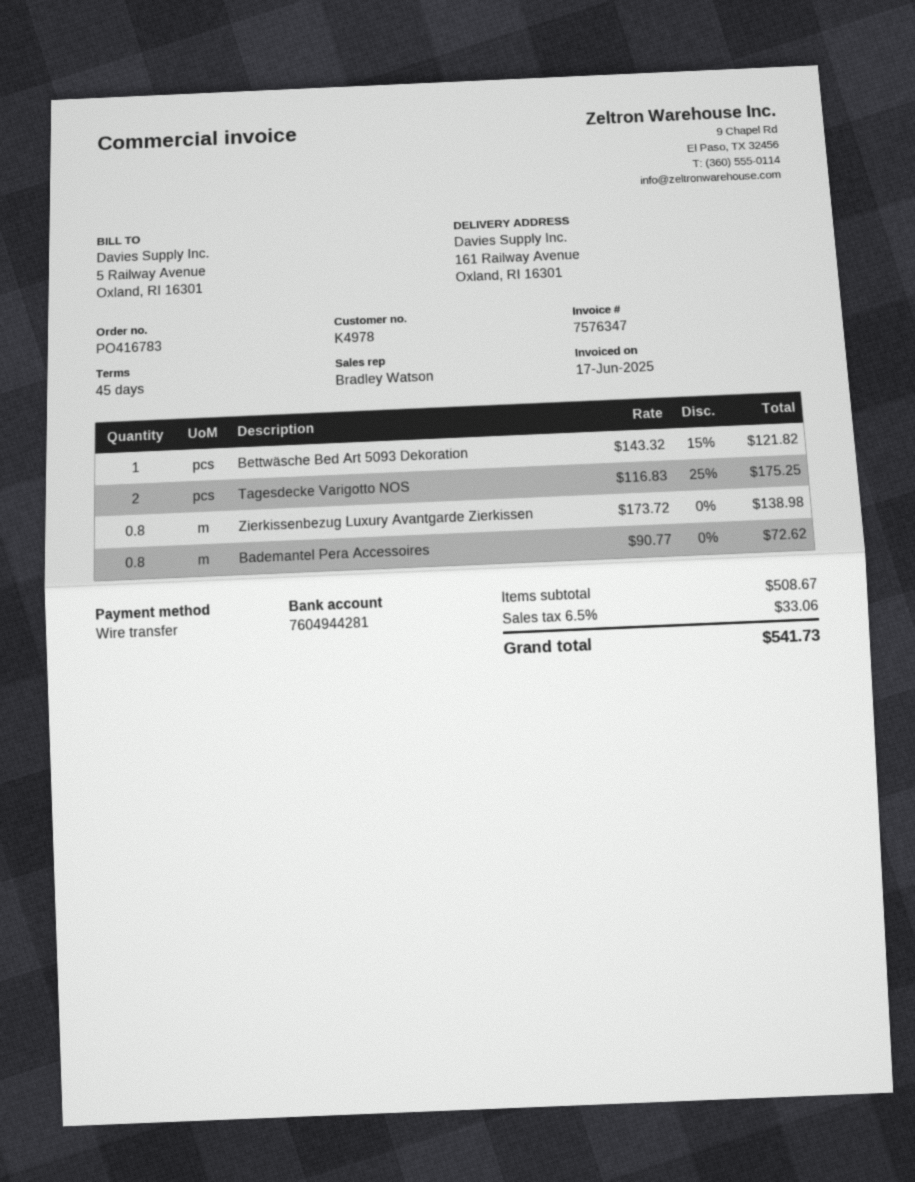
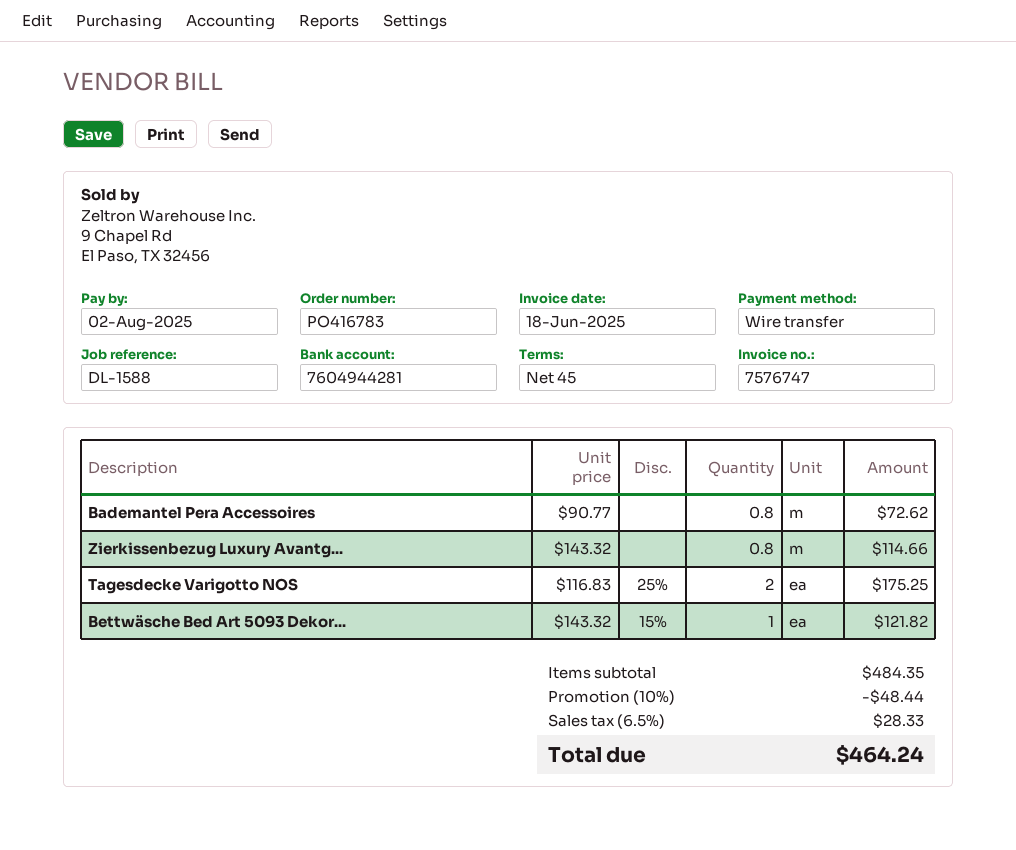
invoice number: 7576347 -> 7576747
invoice date: 2025-06-17 -> 2025-06-18
Zierkissenbezug Luxury Avantgarde Zierkissen: 0.8 x 173.72 = 138.98 -> 0.8 x 143.32 = 114.66
subtotal: 508.67 -> 484.35
discount: none -> 10% = 48.44
tax: 6.5% = 33.06 -> 6.5% = 28.33
total: 541.73 -> 464.24

